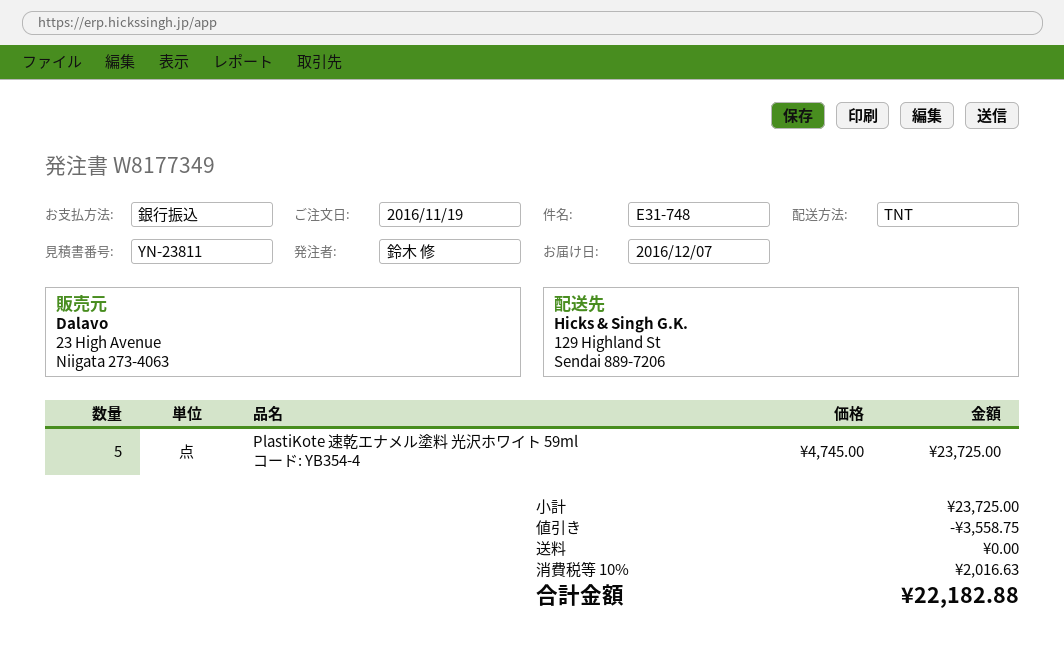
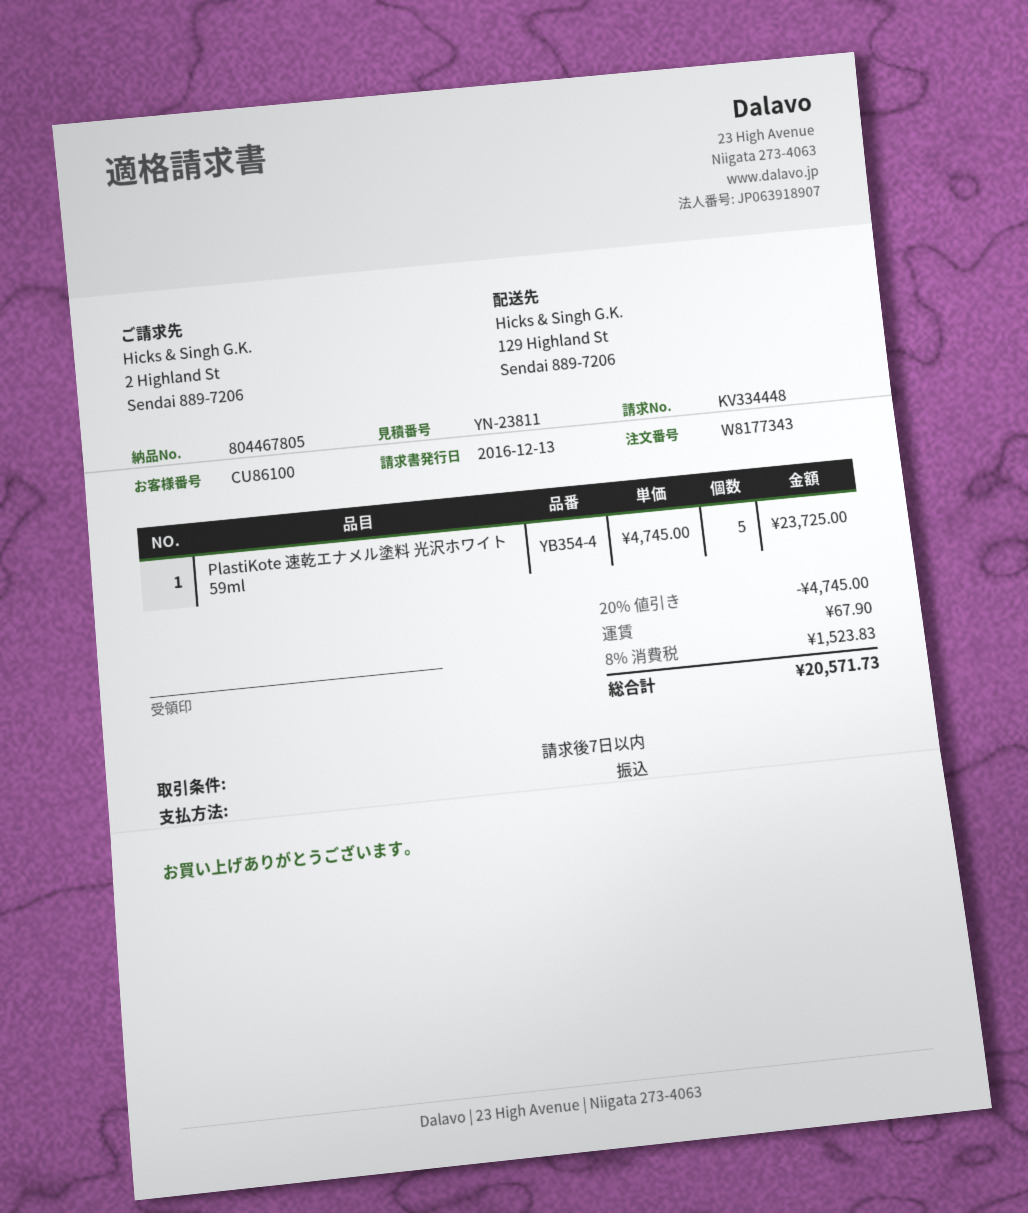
order number: W8177349 -> W8177343
discount: 3558.75 -> 4745.00
shipping: 0.00 -> 67.90
tax: 10% = 2016.63 -> 8% = 1523.83
total: 22182.88 -> 20571.73

